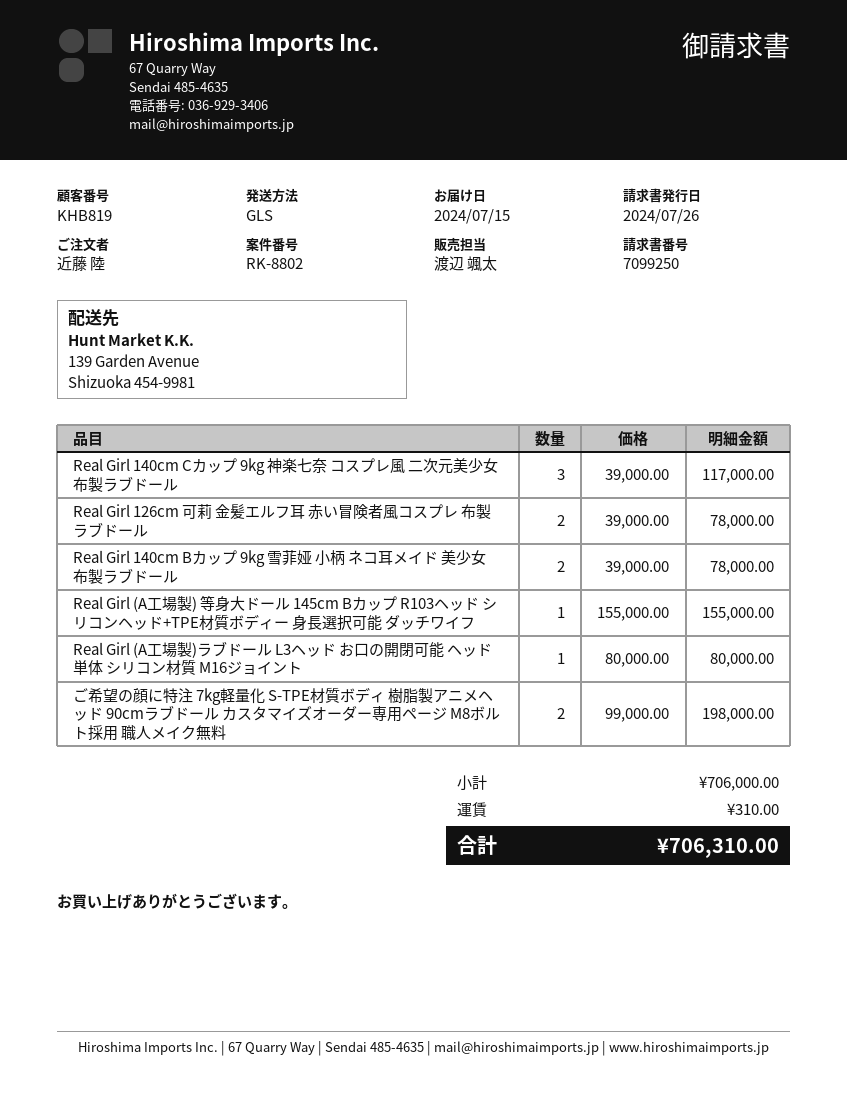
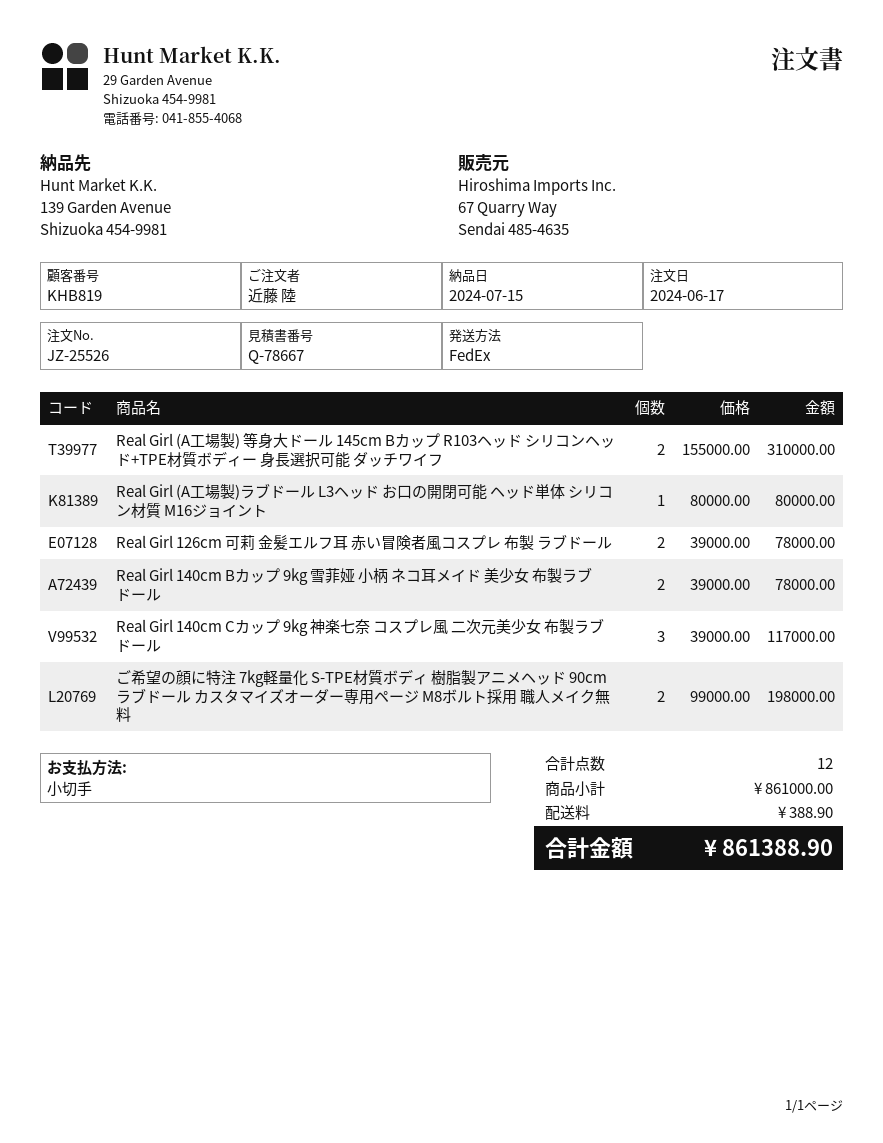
shipping method: GLS -> FedEx
Real Girl (A工場製) 等身大ドール 145cm Bカップ R103ヘッド シリコンヘッド+TPE材質ボディー 身長選択可能 ダッチワイフ: 1 x 155000.00 = 155000.00 -> 2 x 155000.00 = 310000.00
subtotal: 706000.00 -> 861000.00
shipping: 310.00 -> 388.90
total: 706310.00 -> 861388.90

